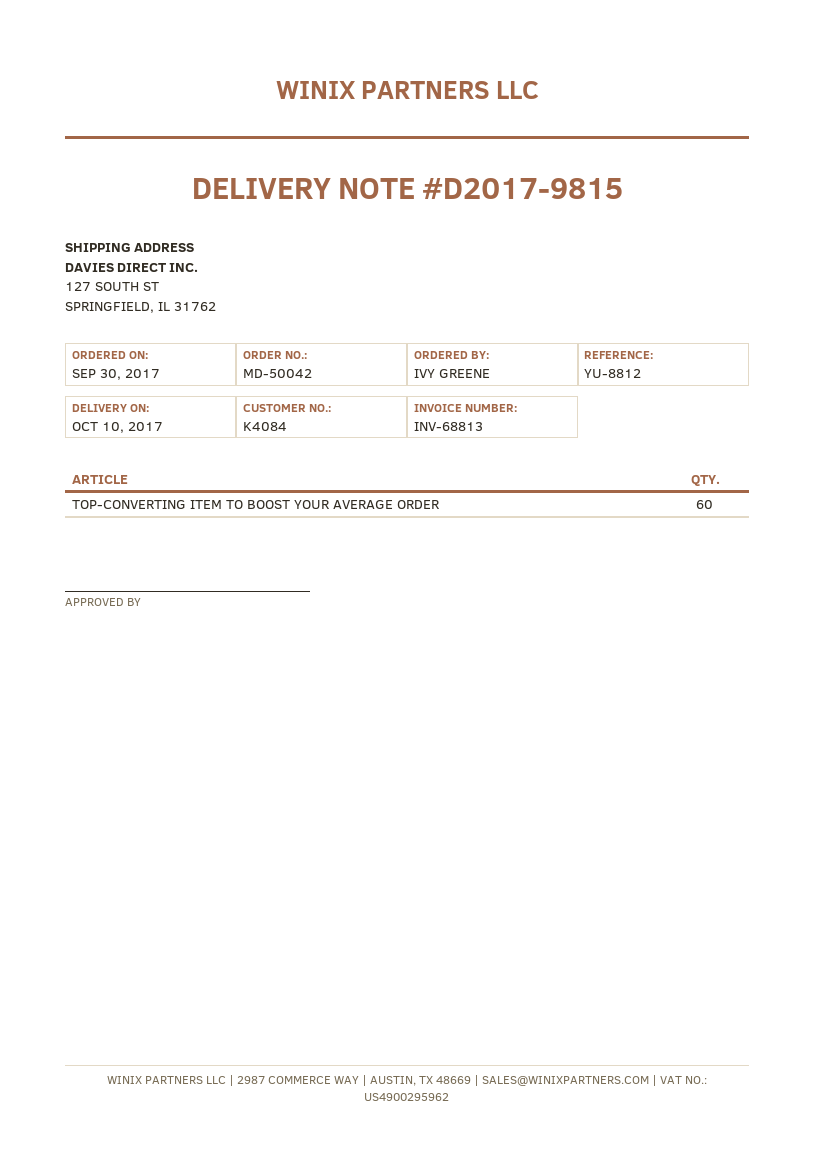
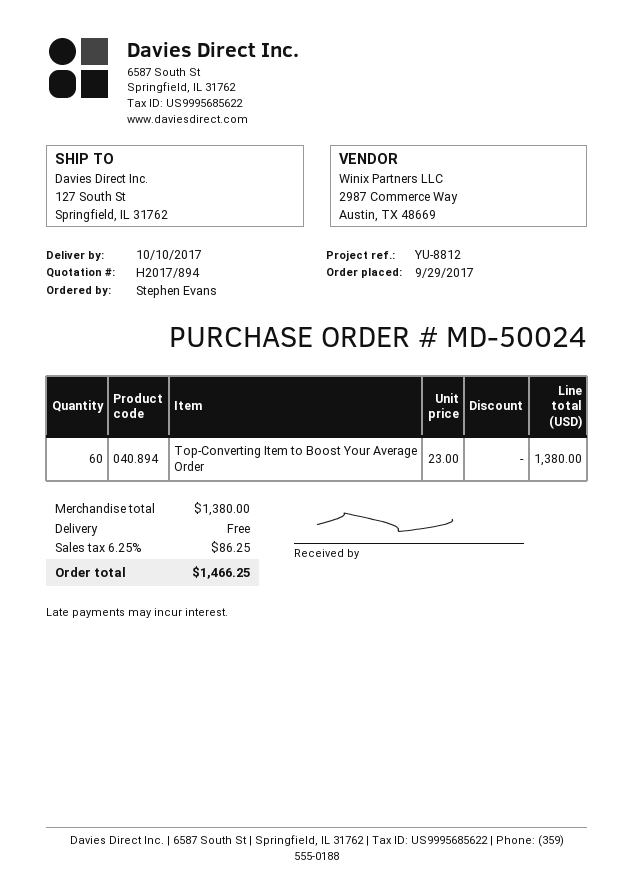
order number: MD-50042 -> MD-50024
order date: 2017-09-30 -> 2017-09-29
ordered by: IVY GREENE -> Stephen Evans

